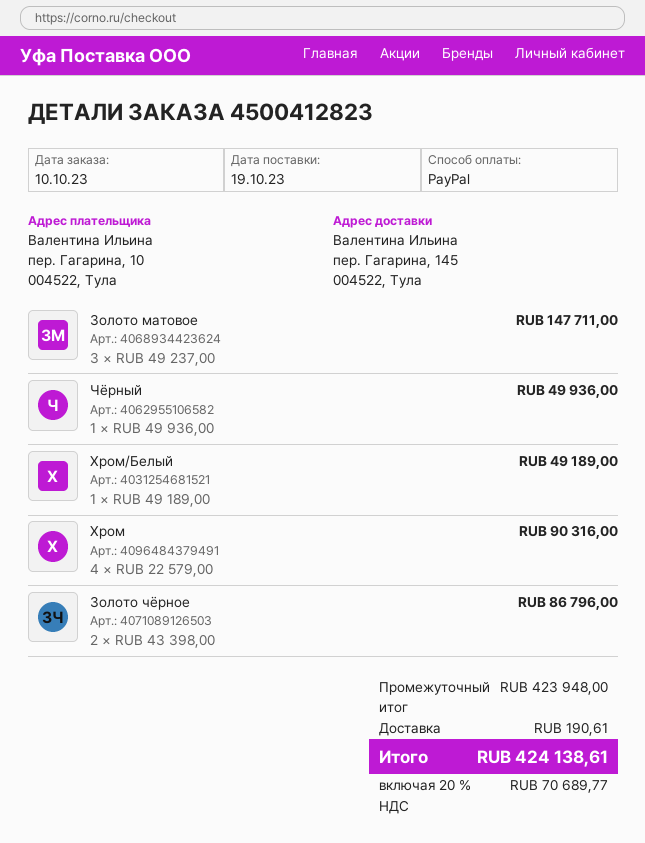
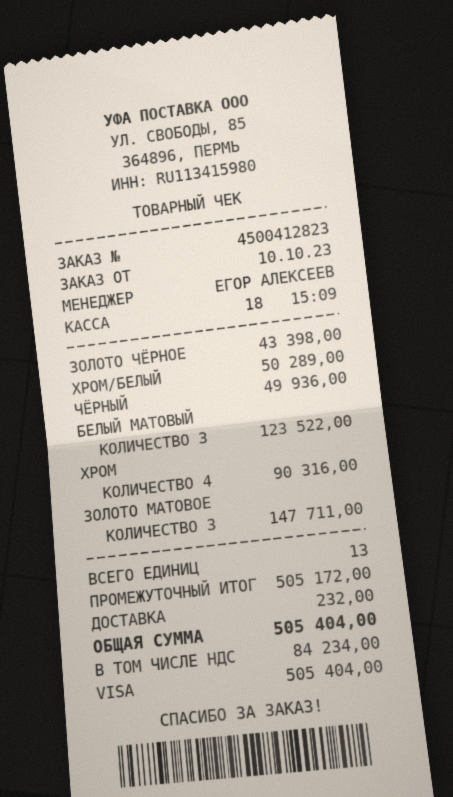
payment method: PayPal -> Visa
Хром/Белый: 1 for 49189.00 -> 1 for 50289.00
Золото чёрное: 2 for 86796.00 -> 1 for 43398.00
БЕЛЫЙ МАТОВЫЙ: none -> 3 for 123522.00
subtotal: 423948.00 -> 505172.00
shipping: 190.61 -> 232.00
tax: 70689.77 -> 84234.00
total: 424138.61 -> 505404.00

